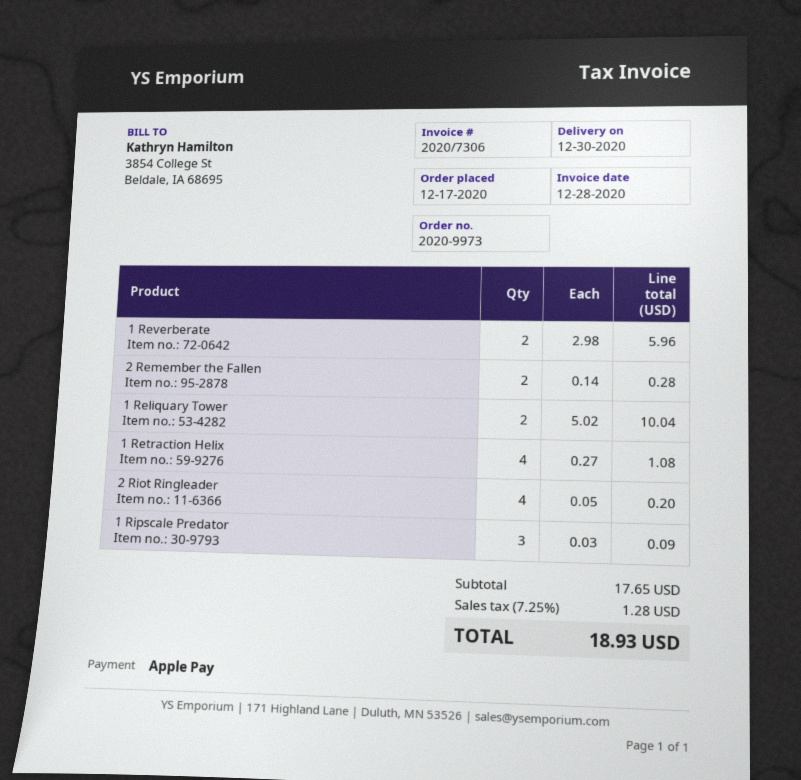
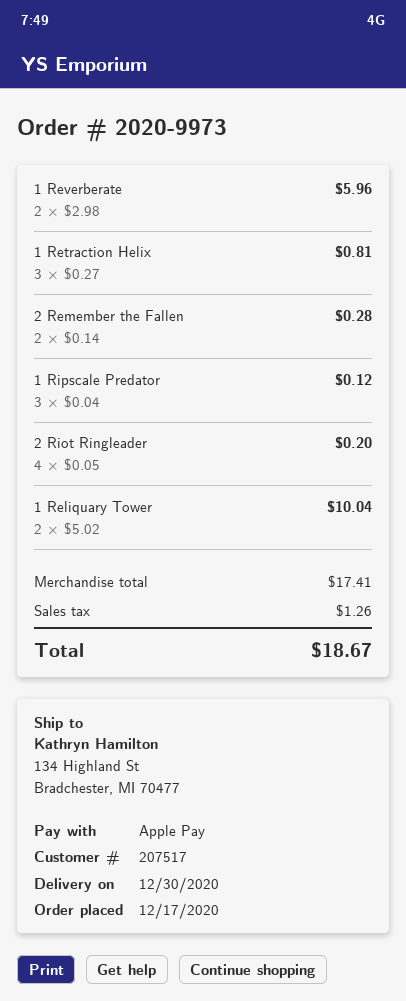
1 Retraction Helix: 4 x 0.27 = 1.08 -> 3 x 0.27 = 0.81
1 Ripscale Predator: 3 x 0.03 = 0.09 -> 3 x 0.04 = 0.12
subtotal: 17.65 -> 17.41
tax: 1.28 -> 1.26
total: 18.93 -> 18.67

